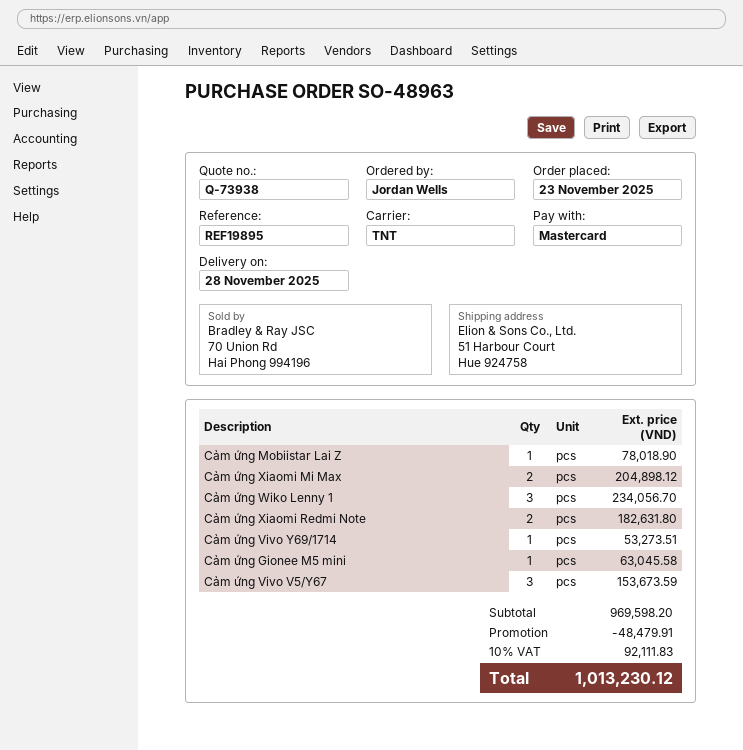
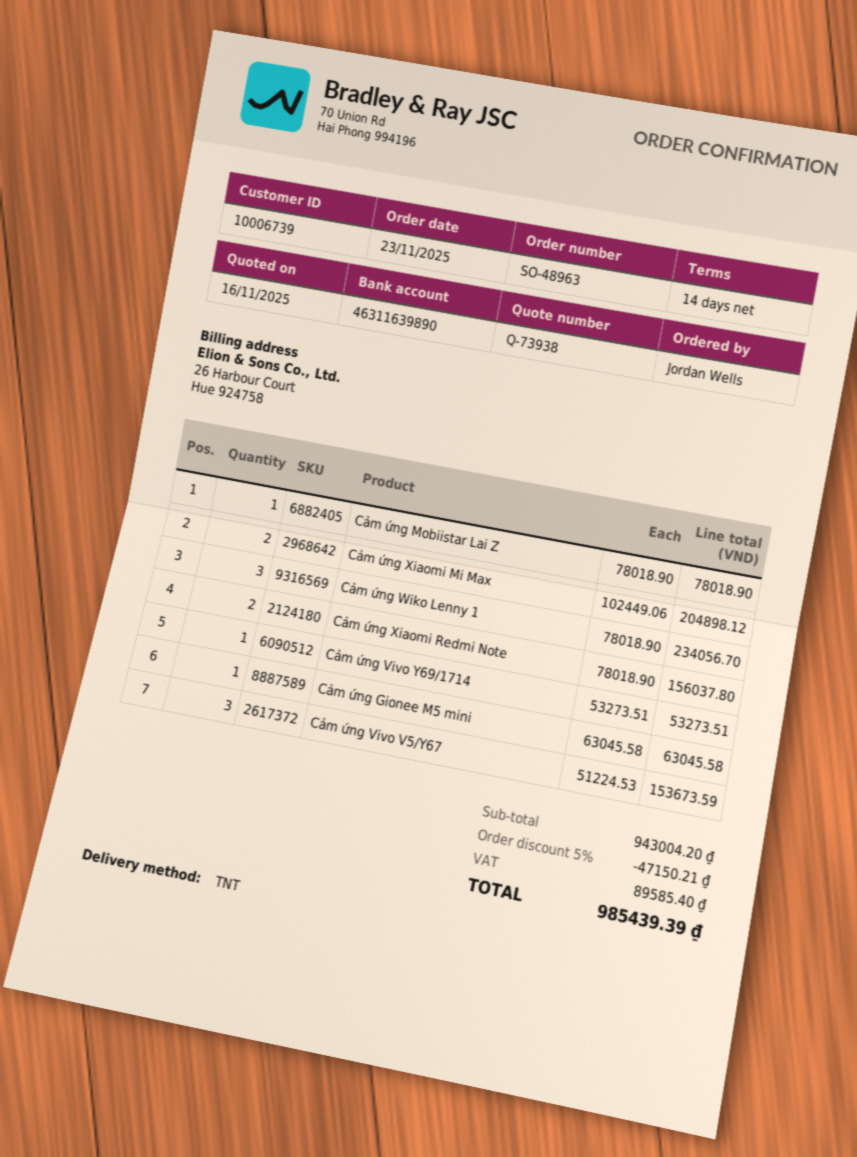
Cảm ứng Xiaomi Redmi Note: 2 for 182631.80 -> 2 for 156037.80
subtotal: 969598.20 -> 943004.20
discount: 48479.91 -> 47150.21
tax: 92111.83 -> 89585.40
total: 1013230.12 -> 985439.39

